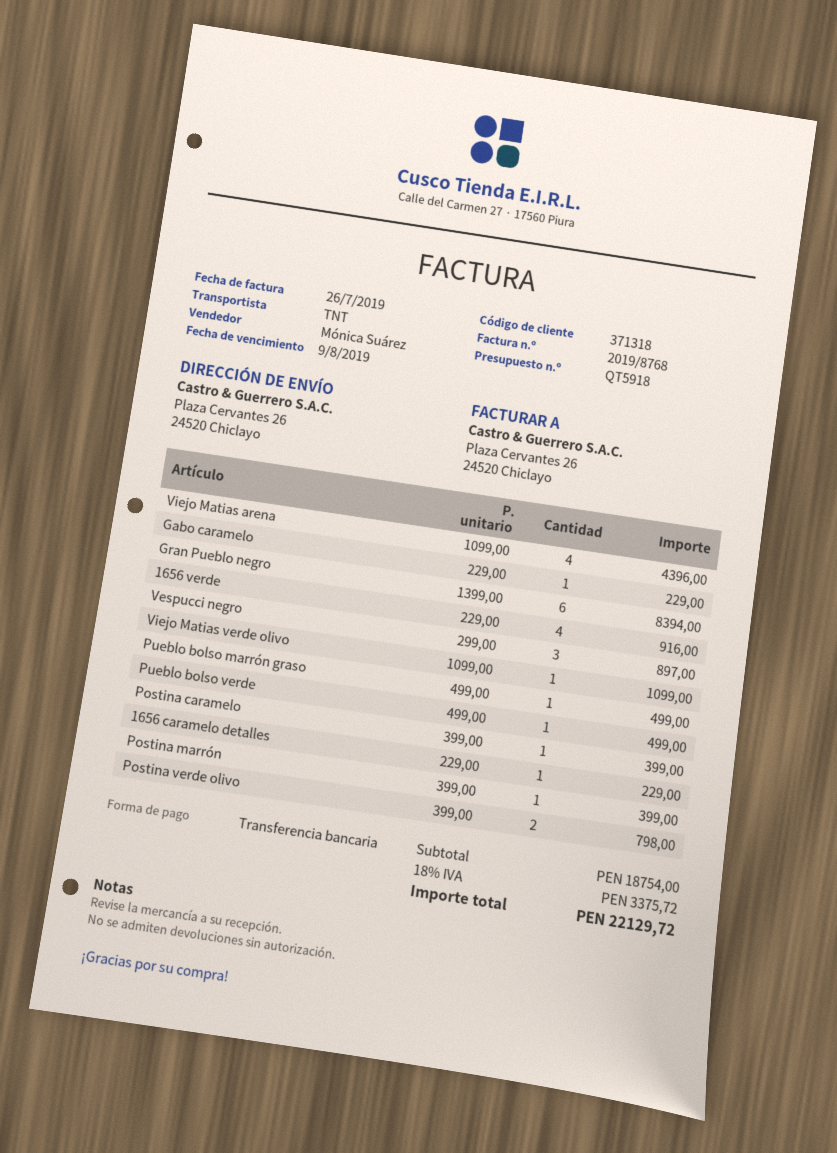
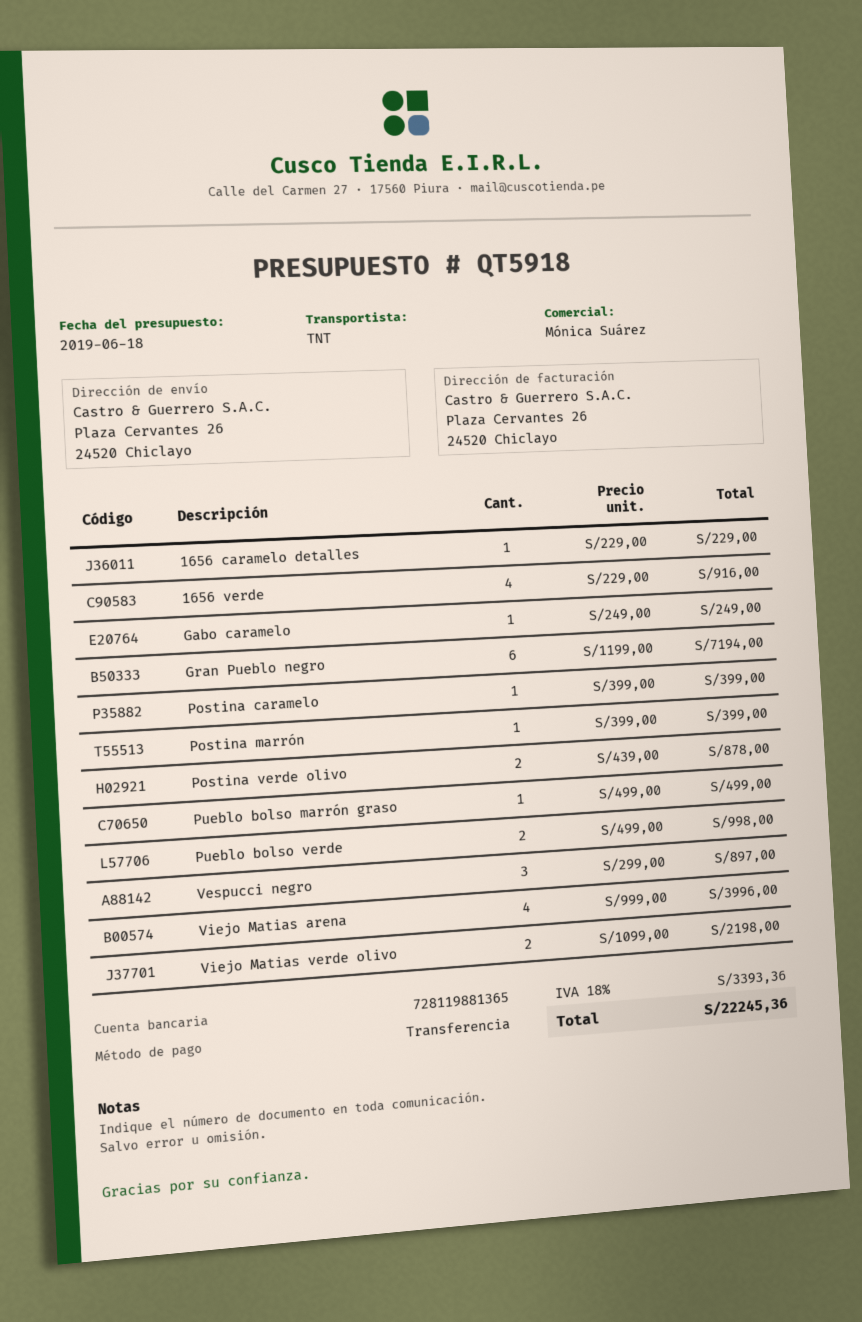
Viejo Matias arena: 4 x 1099.00 = 4396.00 -> 4 x 999.00 = 3996.00
Gabo caramelo: 1 x 229.00 = 229.00 -> 1 x 249.00 = 249.00
Gran Pueblo negro: 6 x 1399.00 = 8394.00 -> 6 x 1199.00 = 7194.00
Viejo Matias verde olivo: 1 x 1099.00 = 1099.00 -> 2 x 1099.00 = 2198.00
Pueblo bolso verde: 1 x 499.00 = 499.00 -> 2 x 499.00 = 998.00
Postina verde olivo: 2 x 399.00 = 798.00 -> 2 x 439.00 = 878.00
tax: 18% = 3375.72 -> 18% = 3393.36
total: 22129.72 -> 22245.36

